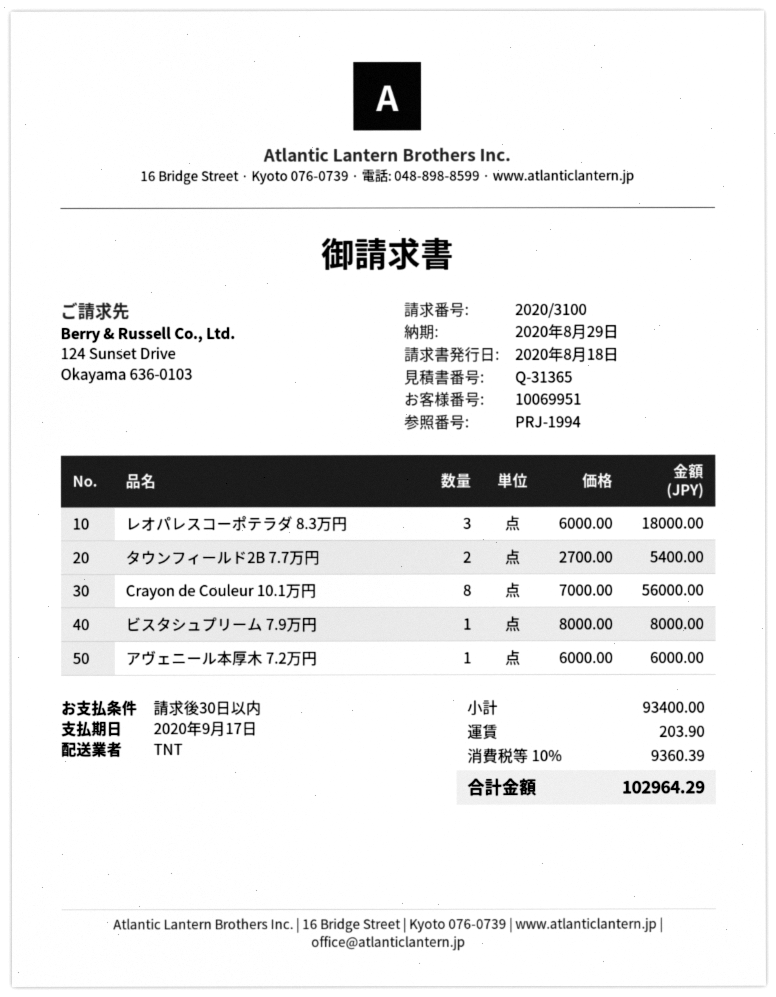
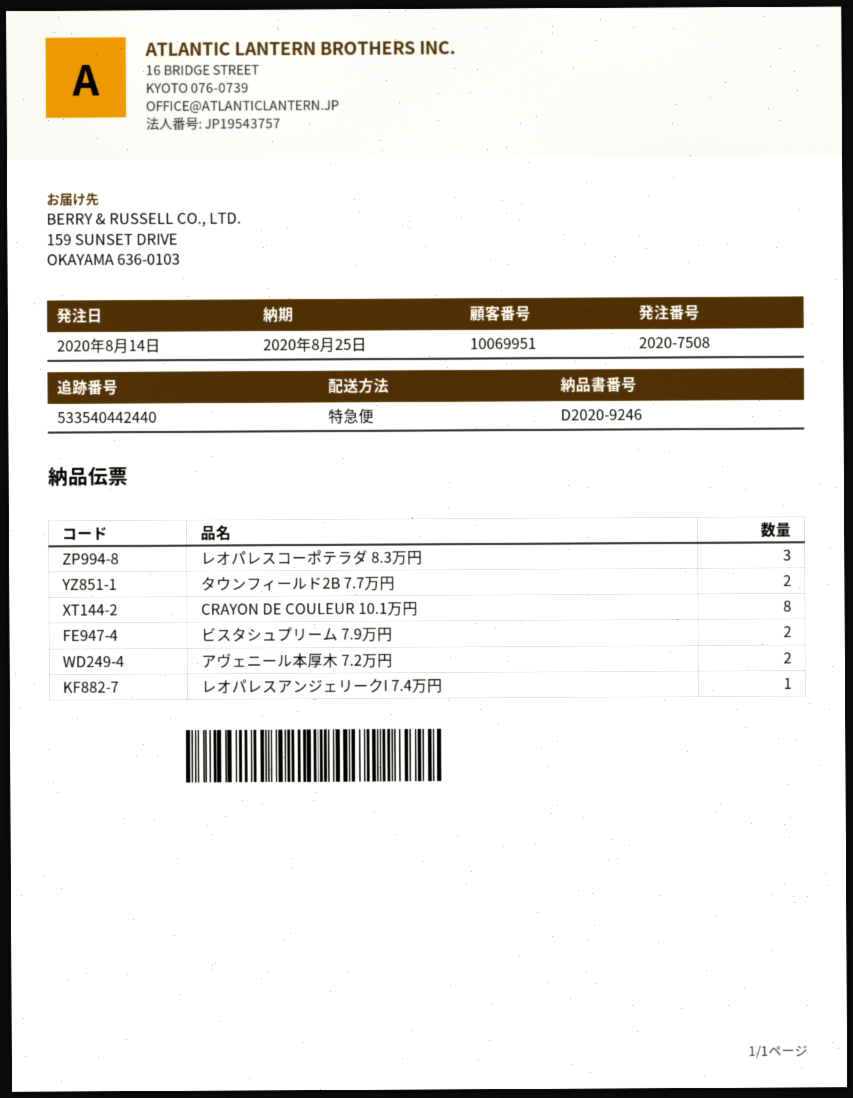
delivery date: 2020-08-29 -> 2020-08-25
shipping method: TNT -> express
ビスタシュプリーム 7.9万円: 1 -> 2
アヴェニール本厚木 7.2万円: 1 -> 2
レオパレスアンジェリークI 7.4万円: none -> 1

